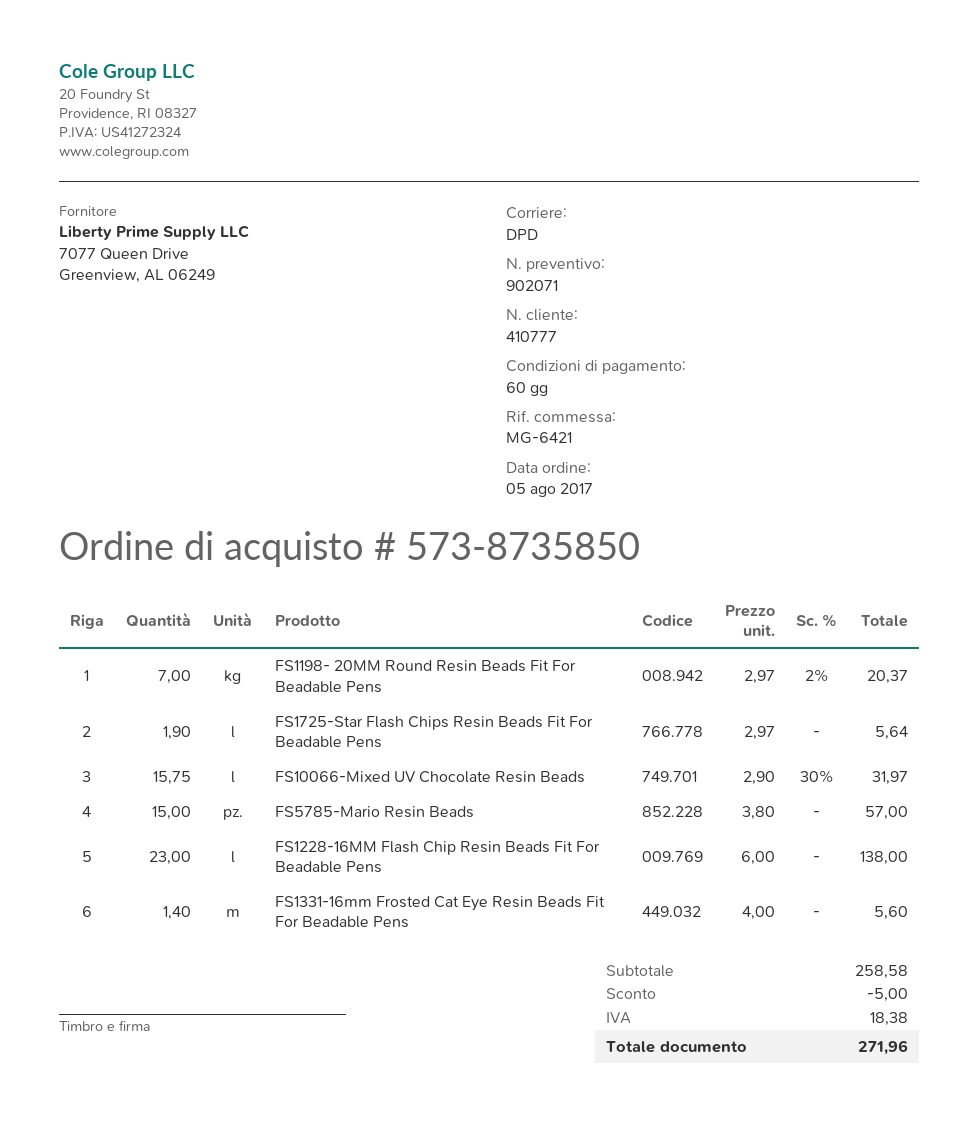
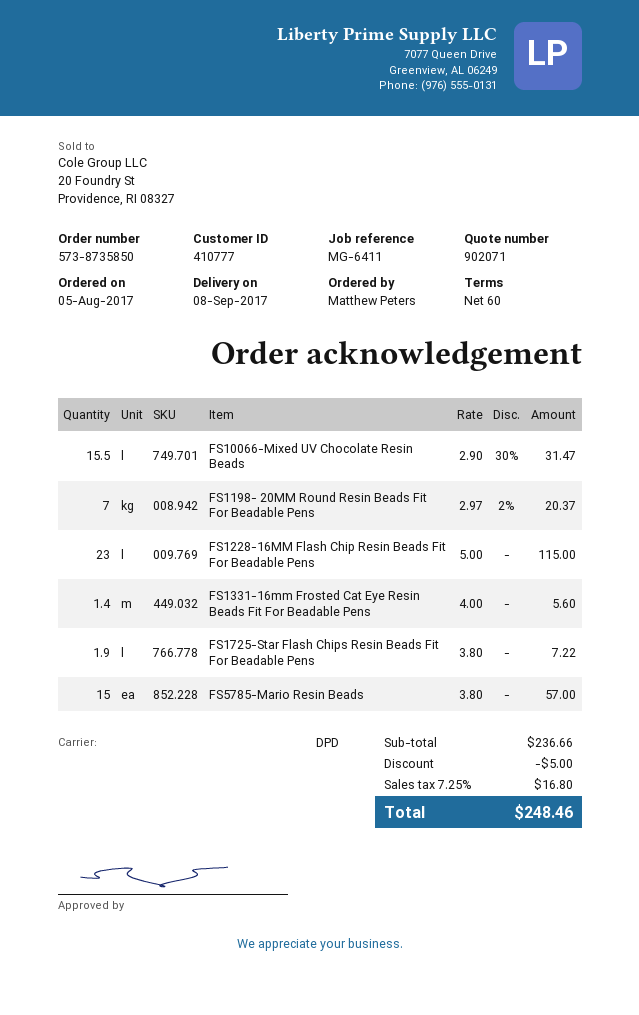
reference: MG-6421 -> MG-6411
FS1725-Star Flash Chips Resin Beads Fit For Beadable Pens: 1.9 x 2.97 = 5.64 -> 1.9 x 3.80 = 7.22
FS10066-Mixed UV Chocolate Resin Beads: 15.75 x 2.90 - 30% = 31.97 -> 15.5 x 2.90 - 30% = 31.47
FS1228-16MM Flash Chip Resin Beads Fit For Beadable Pens: 23 x 6.00 = 138.00 -> 23 x 5.00 = 115.00
subtotal: 258.58 -> 236.66
tax: 18.38 -> 16.80
total: 271.96 -> 248.46

